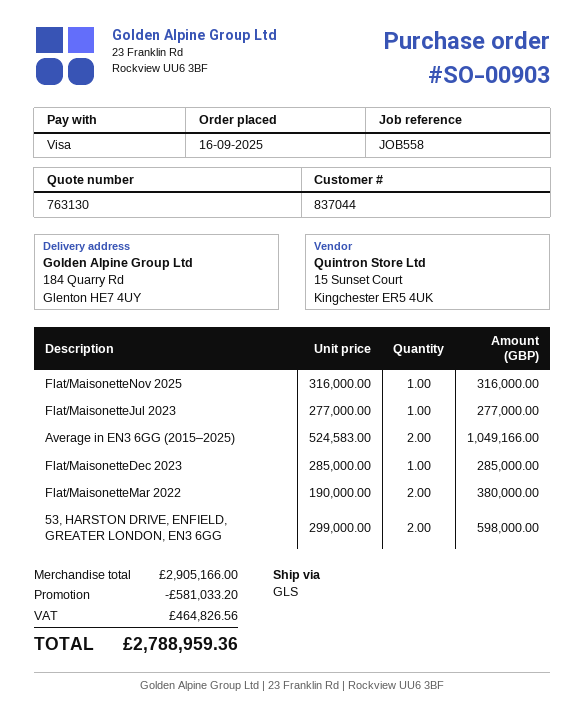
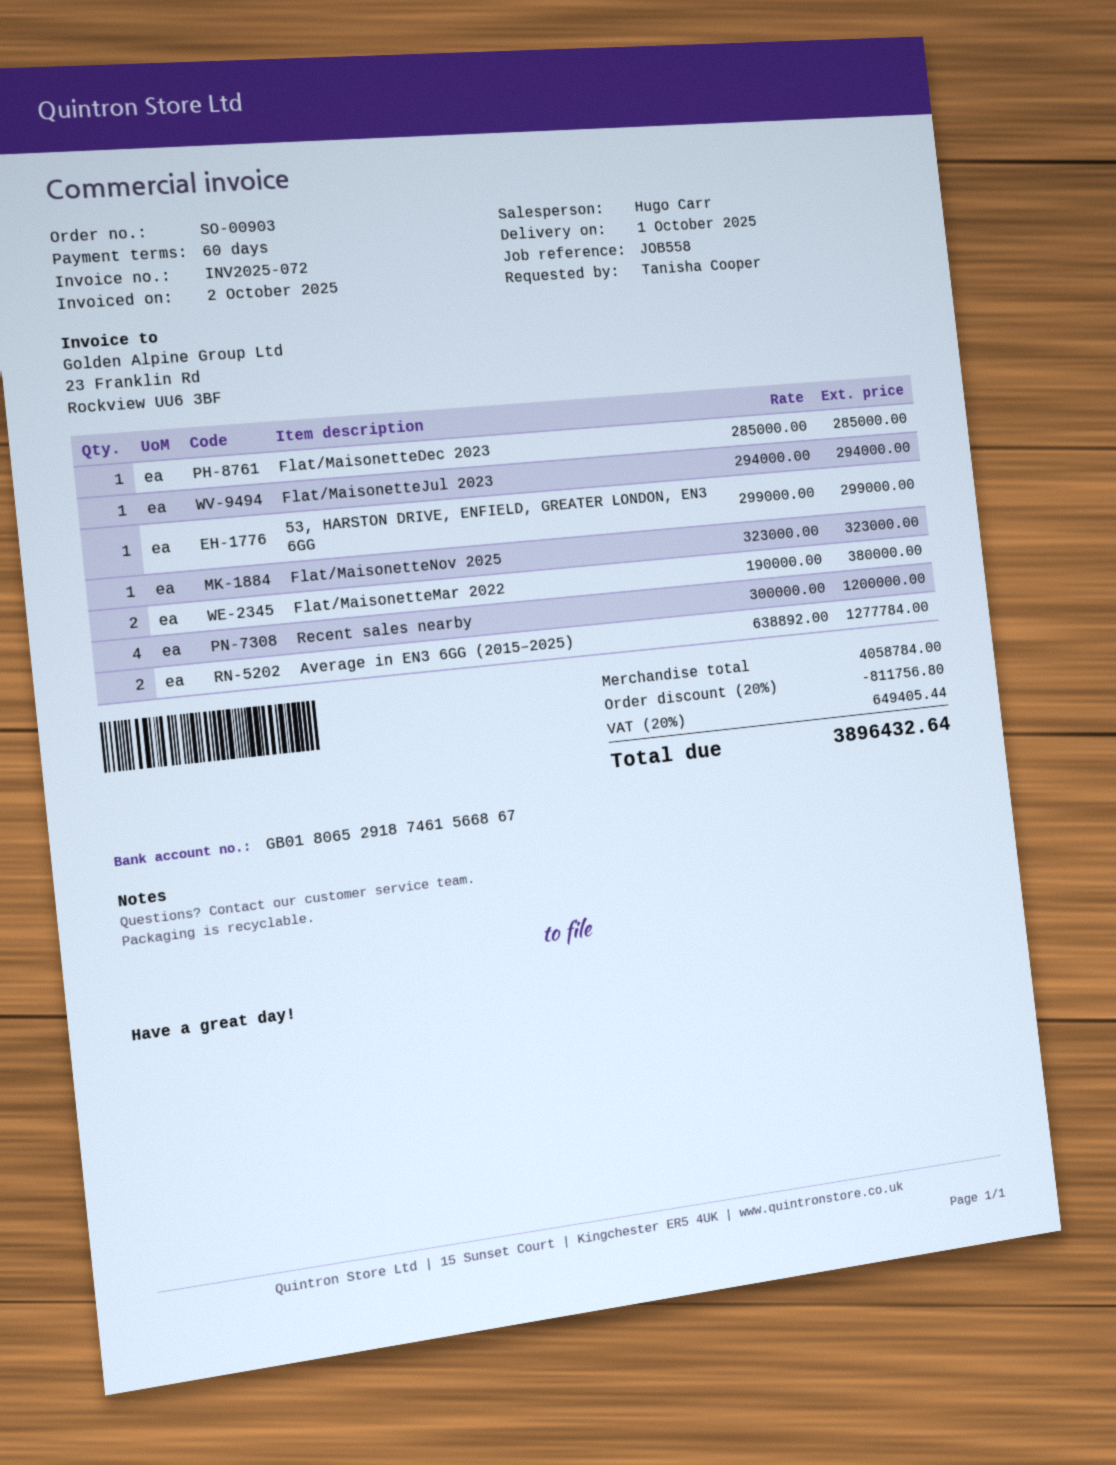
Flat/MaisonetteNov 2025: 1 x 316000.00 = 316000.00 -> 1 x 323000.00 = 323000.00
Flat/MaisonetteJul 2023: 1 x 277000.00 = 277000.00 -> 1 x 294000.00 = 294000.00
Average in EN3 6GG (2015–2025): 2 x 524583.00 = 1049166.00 -> 2 x 638892.00 = 1277784.00
53, HARSTON DRIVE, ENFIELD, GREATER LONDON, EN3 6GG: 2 x 299000.00 = 598000.00 -> 1 x 299000.00 = 299000.00
Recent sales nearby: none -> 4 x 300000.00 = 1200000.00
subtotal: 2905166.00 -> 4058784.00
discount: 581033.20 -> 811756.80
tax: 464826.56 -> 649405.44
total: 2788959.36 -> 3896432.64

